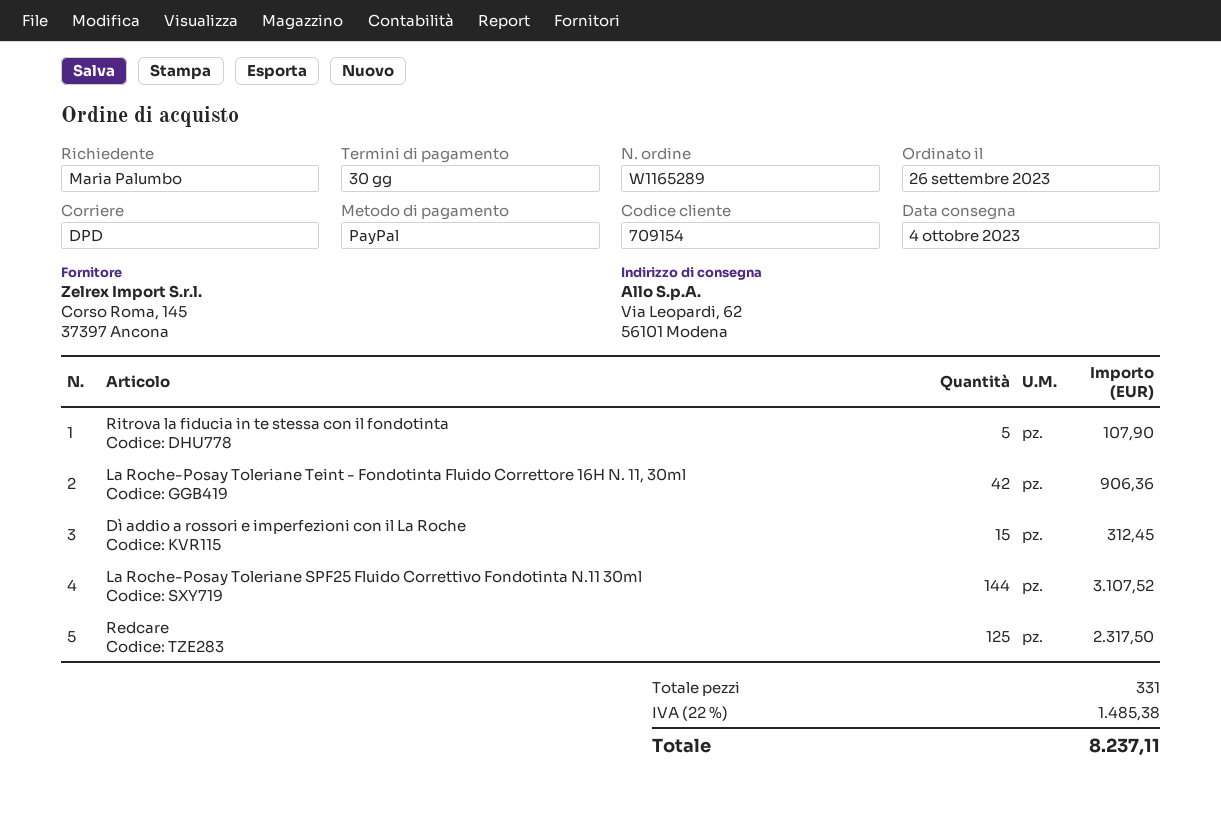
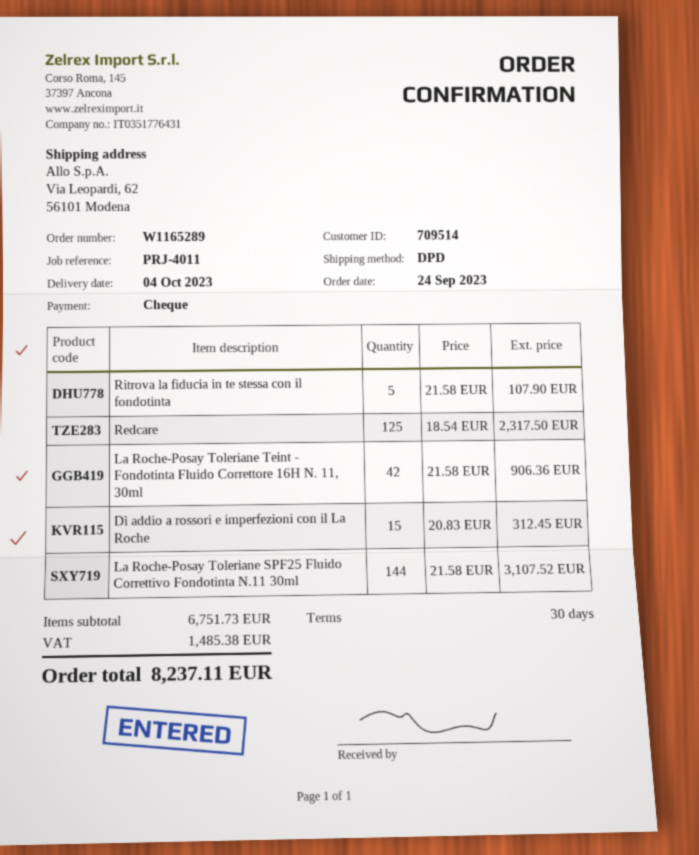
order date: 2023-09-26 -> 2023-09-24
customer number: 709154 -> 709514
payment method: PayPal -> cheque

